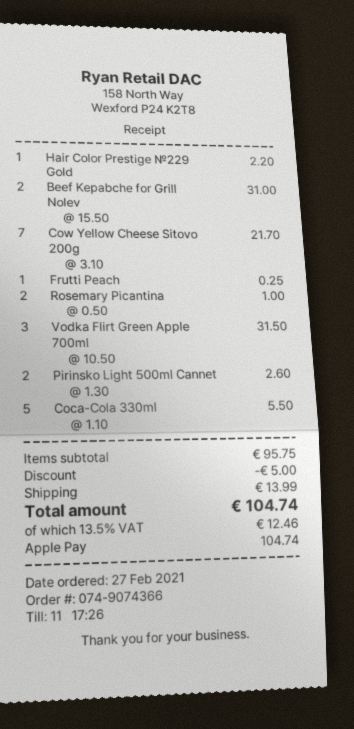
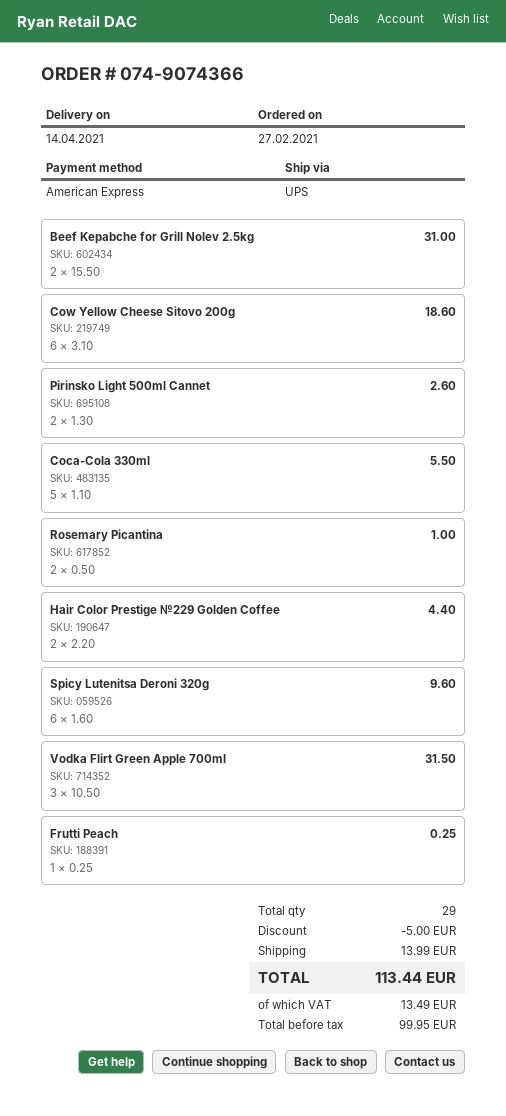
payment method: Apple Pay -> American Express
Hair Color Prestige №229 Gold: 1 x 2.20 = 2.20 -> 2 x 2.20 = 4.40
Cow Yellow Cheese Sitovo 200g: 7 x 3.10 = 21.70 -> 6 x 3.10 = 18.60
Spicy Lutenitsa Deroni 320g: none -> 6 x 1.60 = 9.60
tax: 12.46 -> 13.49
total: 104.74 -> 113.44

